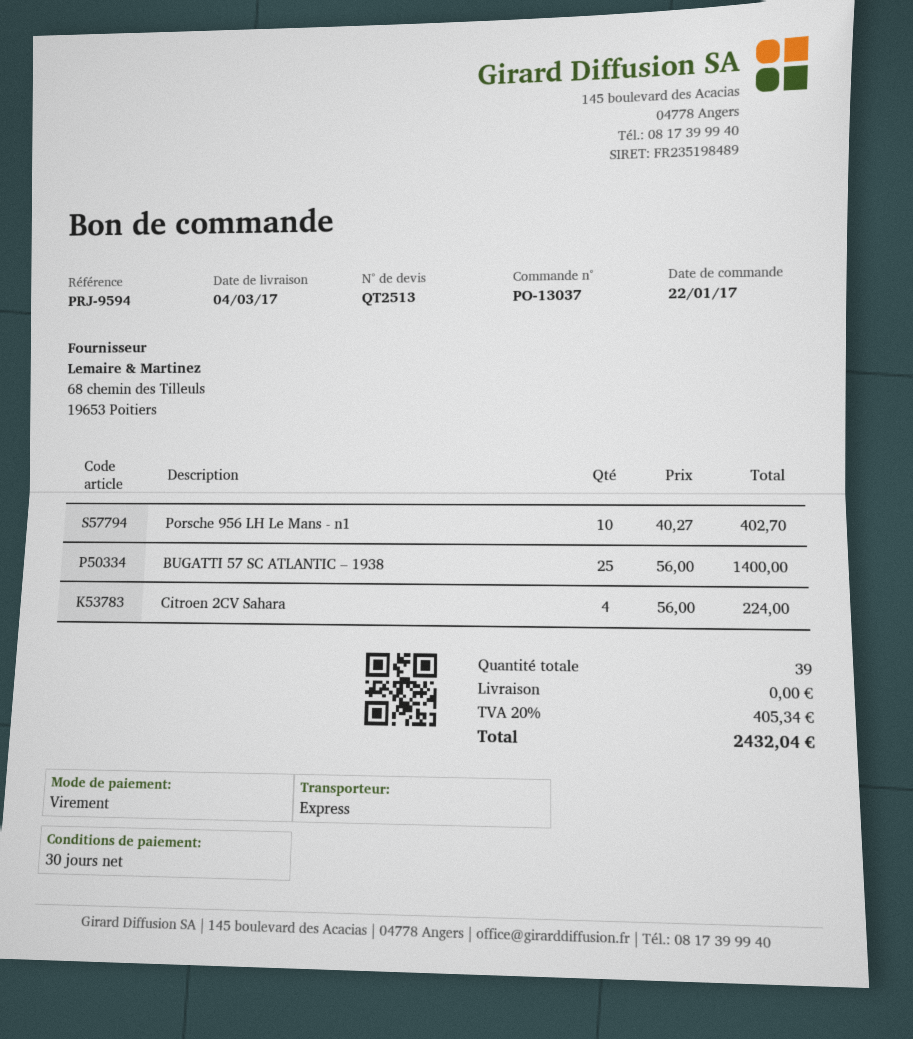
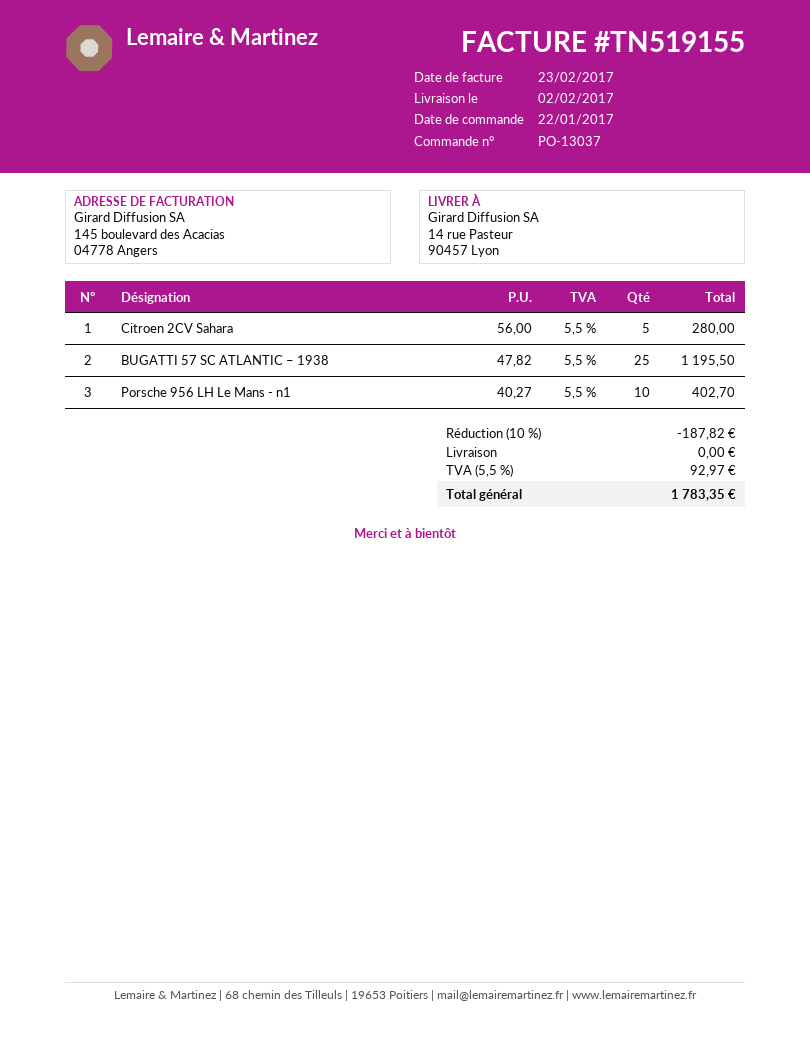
delivery date: 2017-03-04 -> 2017-02-02
BUGATTI 57 SC ATLANTIC – 1938: 25 x 56.00 = 1400.00 -> 25 x 47.82 = 1195.50
Citroen 2CV Sahara: 4 x 56.00 = 224.00 -> 5 x 56.00 = 280.00
discount: none -> 10% = 187.82
tax: 20% = 405.34 -> 5.5% = 92.97
total: 2432.04 -> 1783.35

